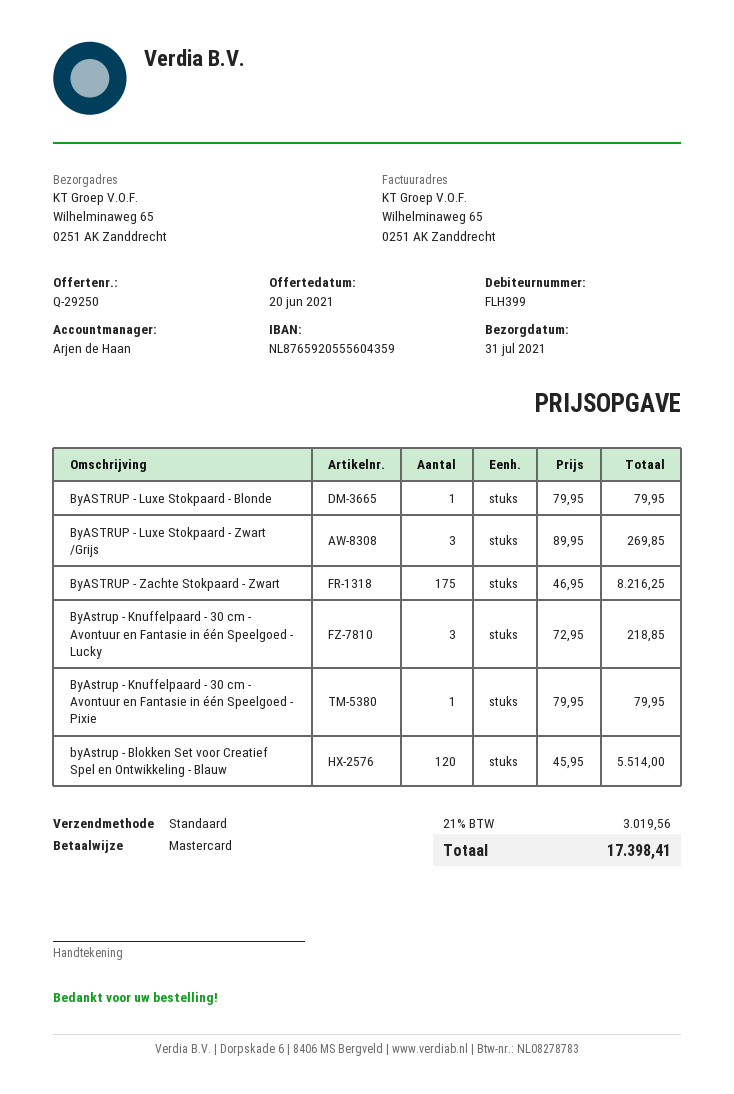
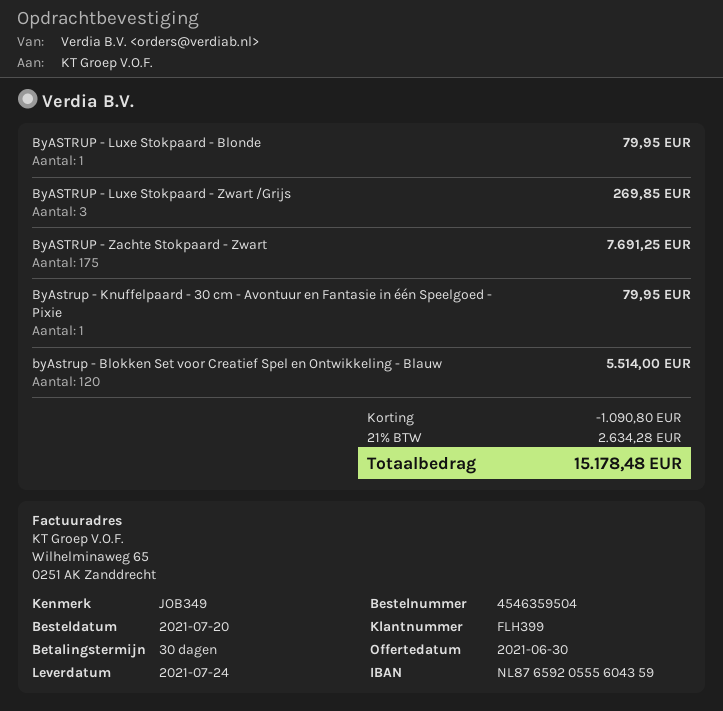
quote date: 2021-06-20 -> 2021-06-30
delivery date: 2021-07-31 -> 2021-07-24
ByASTRUP - Zachte Stokpaard - Zwart: 175 for 8216.25 -> 175 for 7691.25
ByAstrup - Knuffelpaard - 30 cm - Avontuur en Fantasie in één Speelgoed - Lucky: 3 for 218.85 -> none
discount: none -> 1090.80
tax: 21% = 3019.56 -> 21% = 2634.28
total: 17398.41 -> 15178.48

